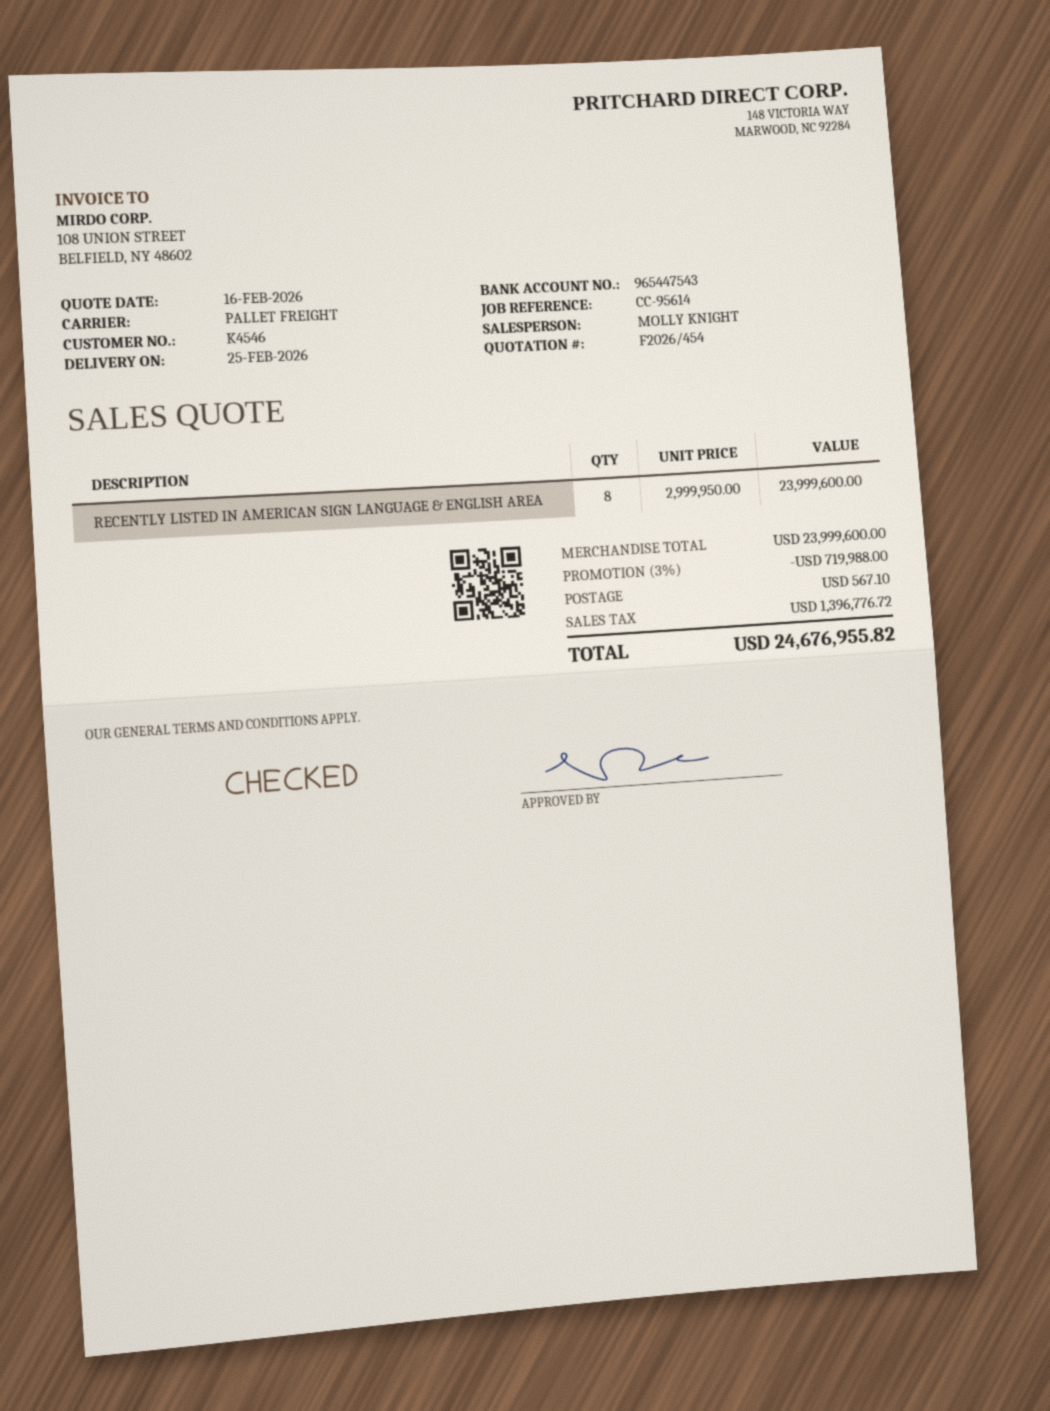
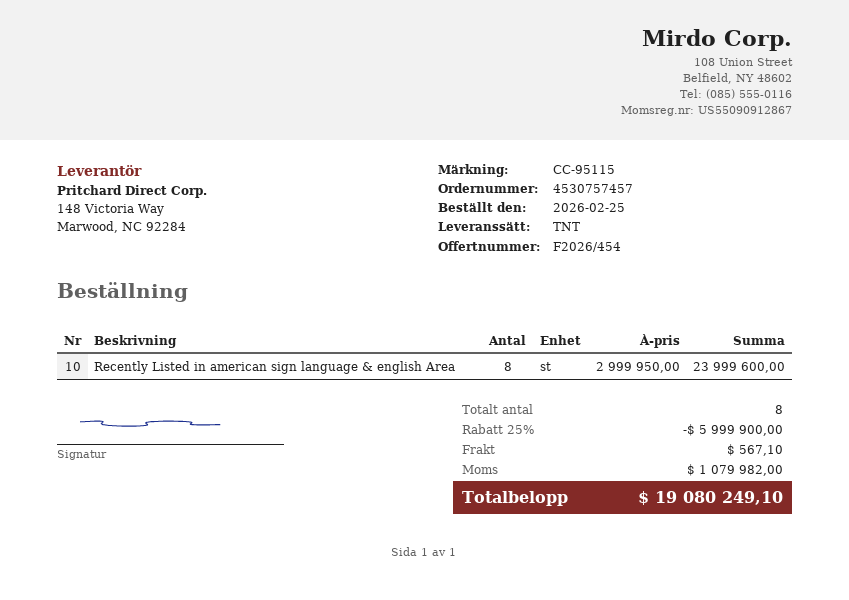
reference: CC-95614 -> CC-95115
shipping method: pallet freight -> TNT
discount: 3% = 719988.00 -> 25% = 5999900.00
tax: 1396776.72 -> 1079982.00
total: 24676955.82 -> 19080249.10

